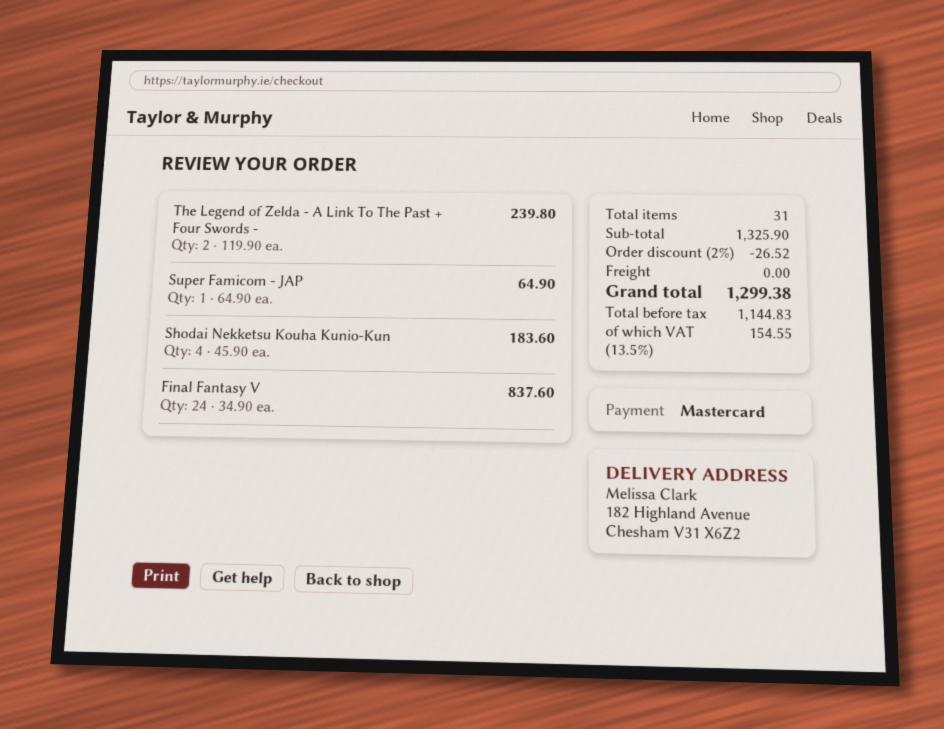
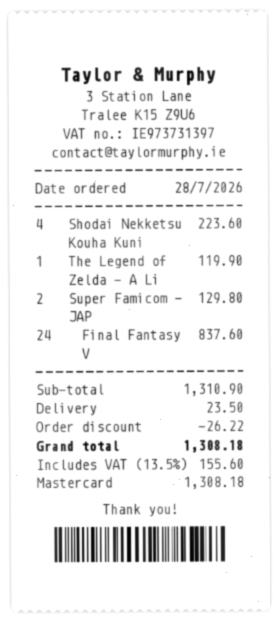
The Legend of Zelda - A Link To The Past + Four Swords -: 2 for 239.80 -> 1 for 119.90
Super Famicom - JAP: 1 for 64.90 -> 2 for 129.80
Shodai Nekketsu Kouha Kunio-Kun: 4 for 183.60 -> 4 for 223.60
subtotal: 1325.90 -> 1310.90
discount: 26.52 -> 26.22
shipping: 0.00 -> 23.50
tax: 13.5% = 154.55 -> 13.5% = 155.60
total: 1299.38 -> 1308.18

